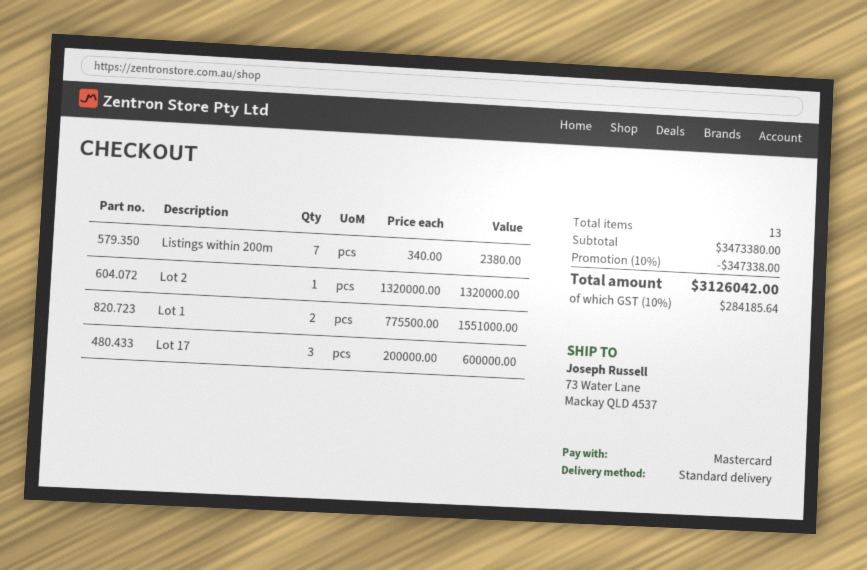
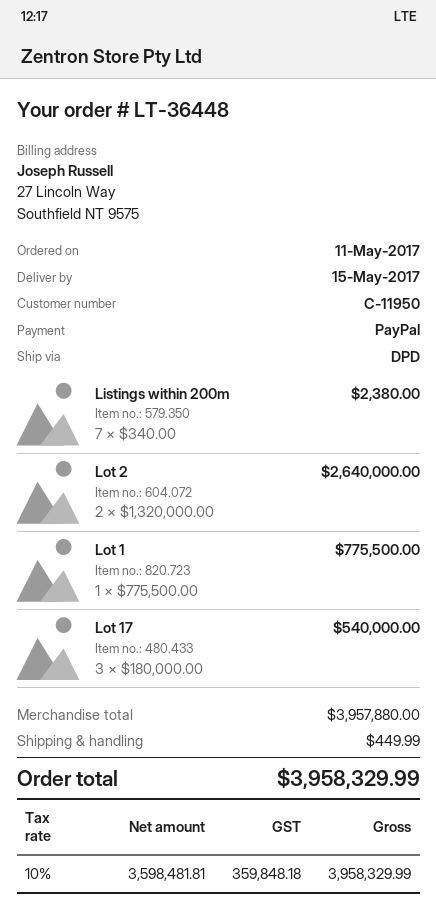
payment method: Mastercard -> PayPal
shipping method: standard -> DPD
Lot 2: 1 x 1320000.00 = 1320000.00 -> 2 x 1320000.00 = 2640000.00
Lot 1: 2 x 775500.00 = 1551000.00 -> 1 x 775500.00 = 775500.00
Lot 17: 3 x 200000.00 = 600000.00 -> 3 x 180000.00 = 540000.00
subtotal: 3473380.00 -> 3957880.00
discount: 10% = 347338.00 -> none
shipping: none -> 449.99
tax: 10% = 284185.64 -> 10% = 359848.18
total: 3126042.00 -> 3958329.99

